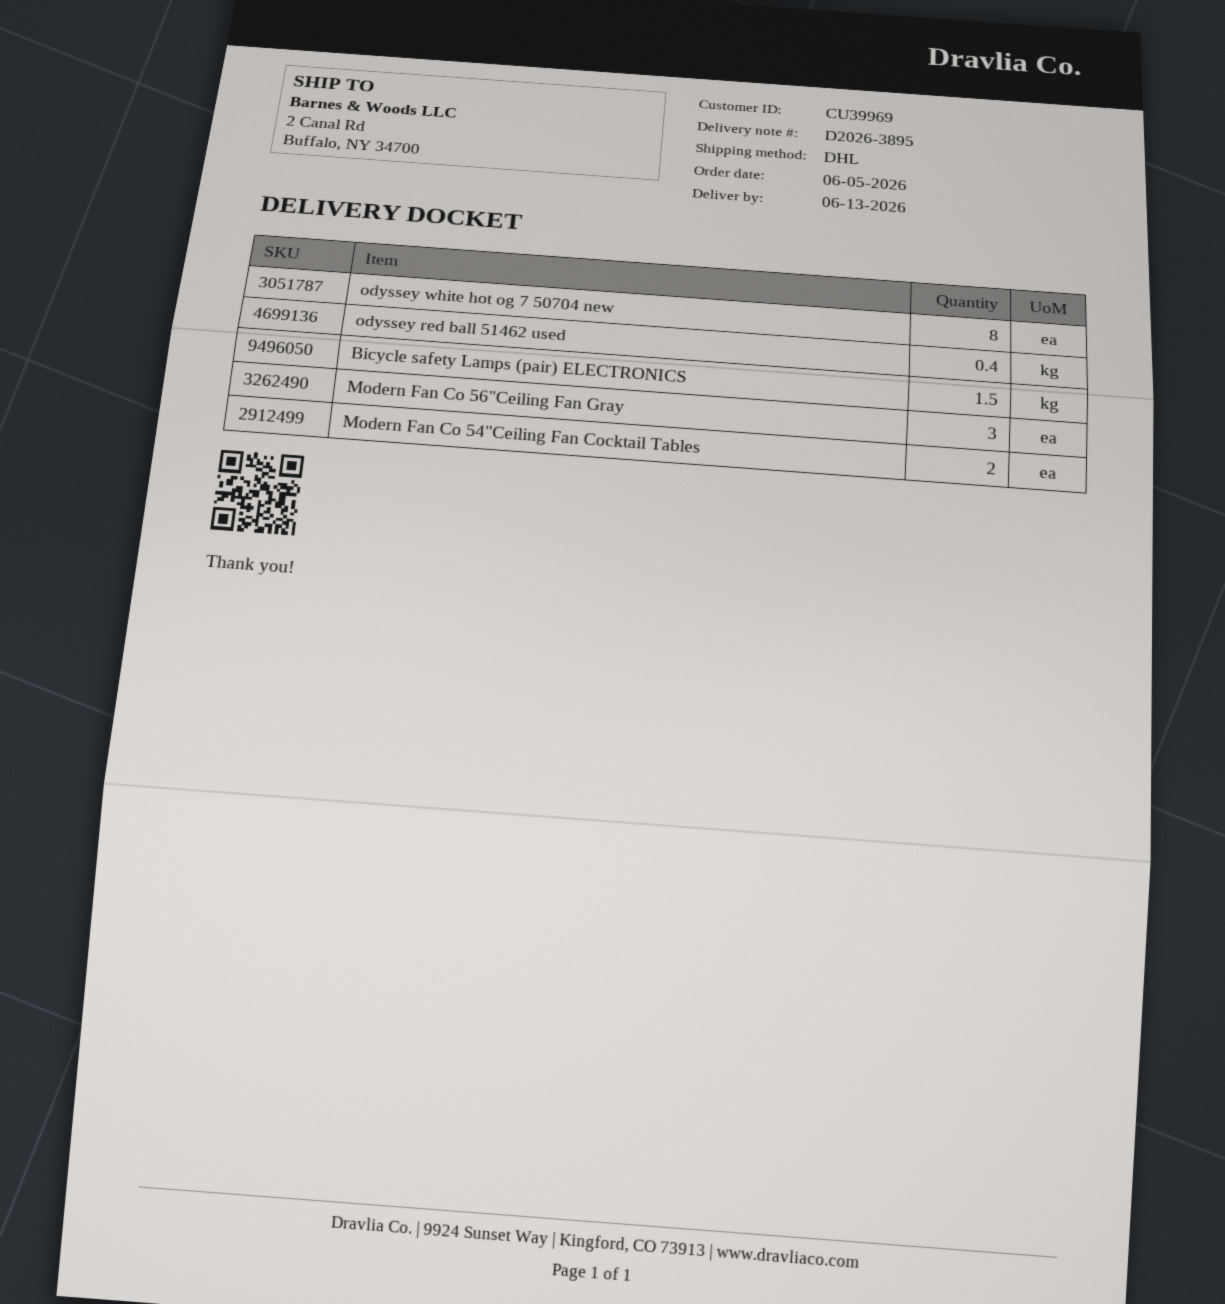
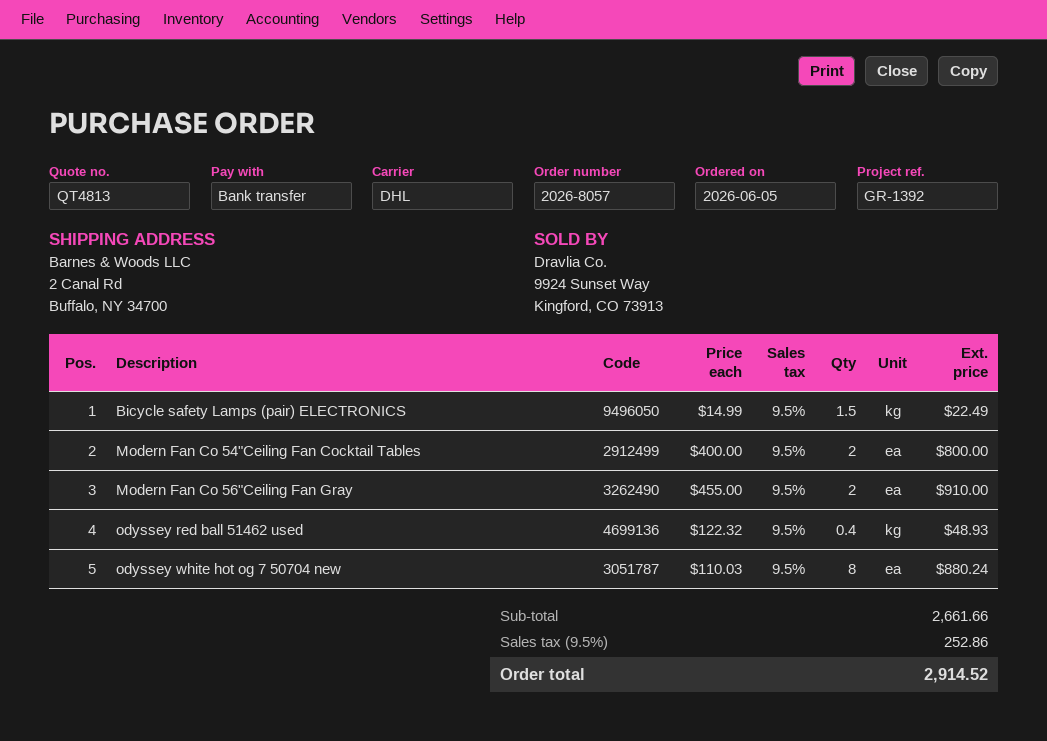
Modern Fan Co 56"Ceiling Fan Gray: 3 -> 2

